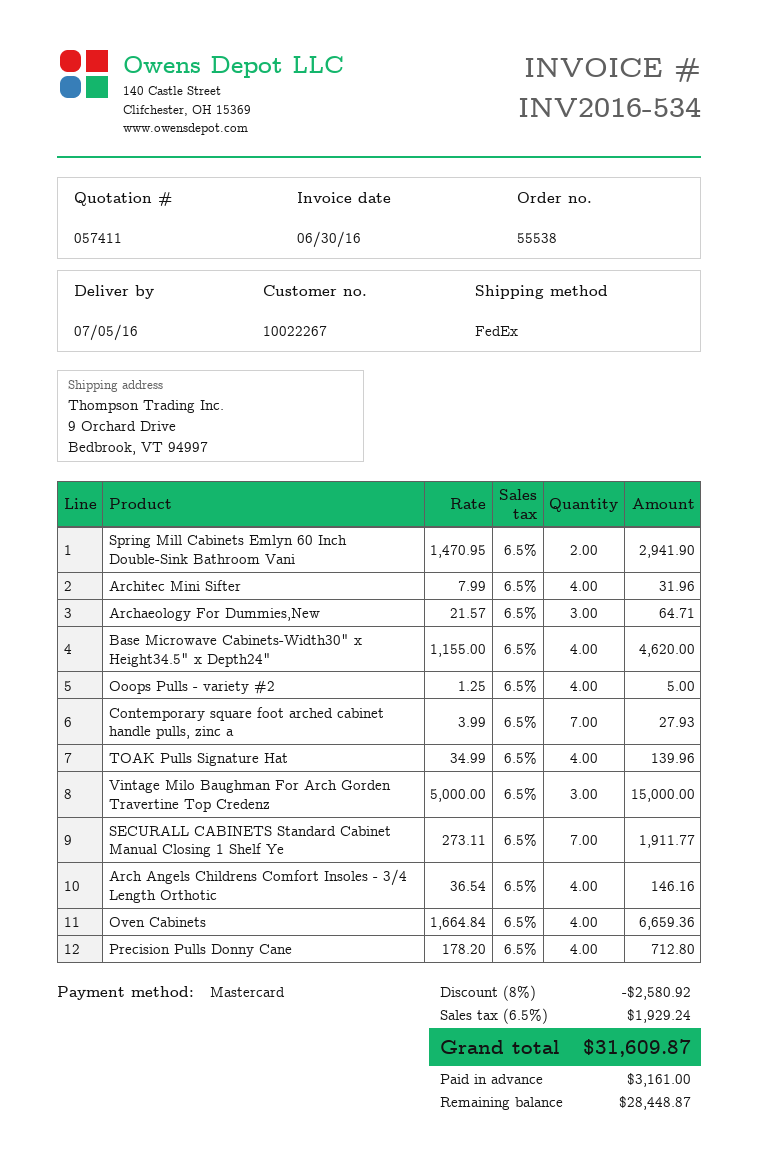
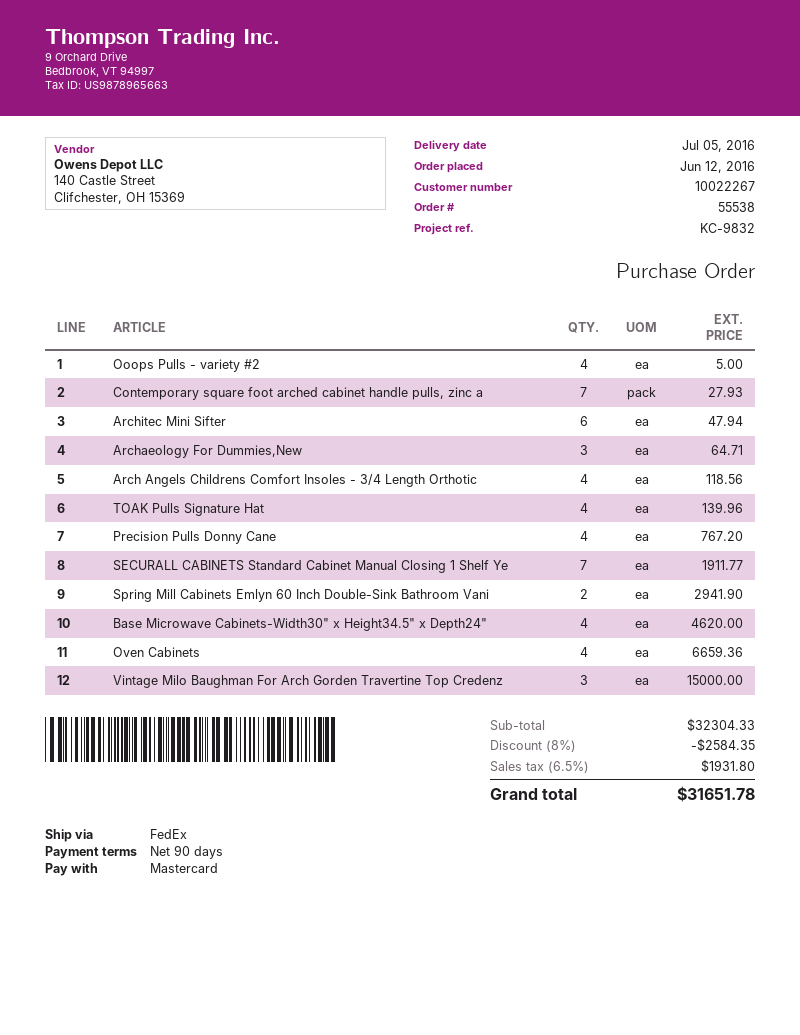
Architec Mini Sifter: 4 for 31.96 -> 6 for 47.94
Arch Angels Childrens Comfort Insoles - 3/4 Length Orthotic: 4 for 146.16 -> 4 for 118.56
Precision Pulls Donny Cane: 4 for 712.80 -> 4 for 767.20
discount: 8% = 2580.92 -> 8% = 2584.35
tax: 6.5% = 1929.24 -> 6.5% = 1931.80
total: 31609.87 -> 31651.78

